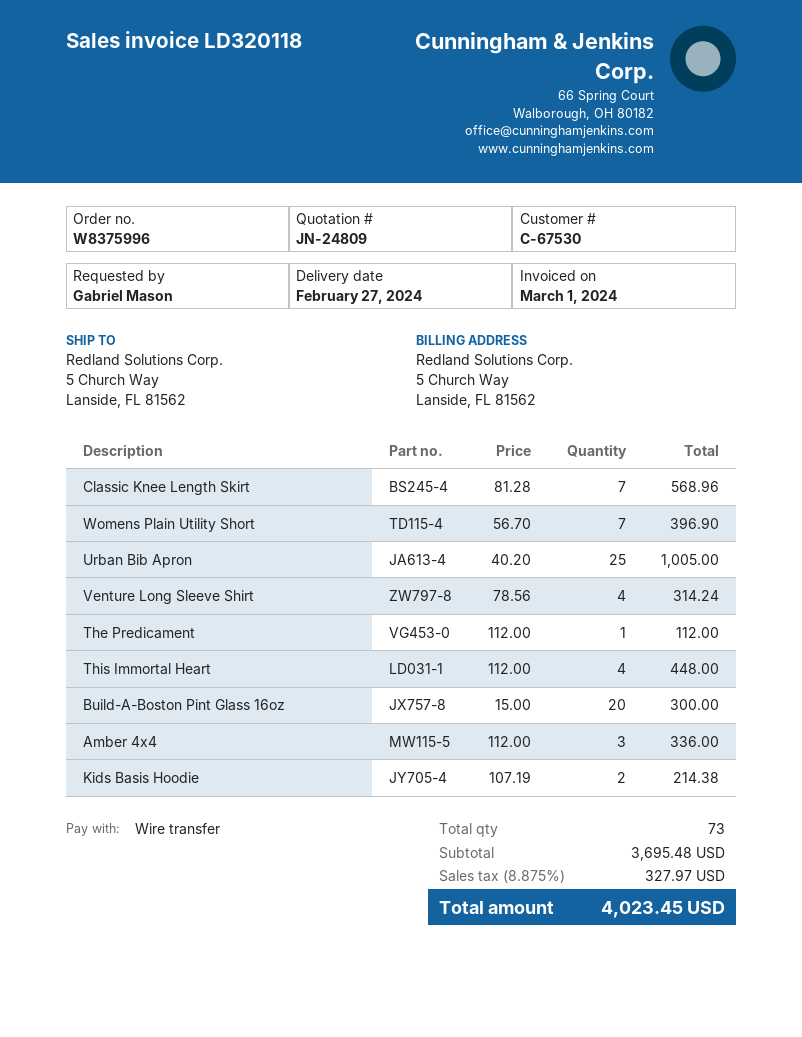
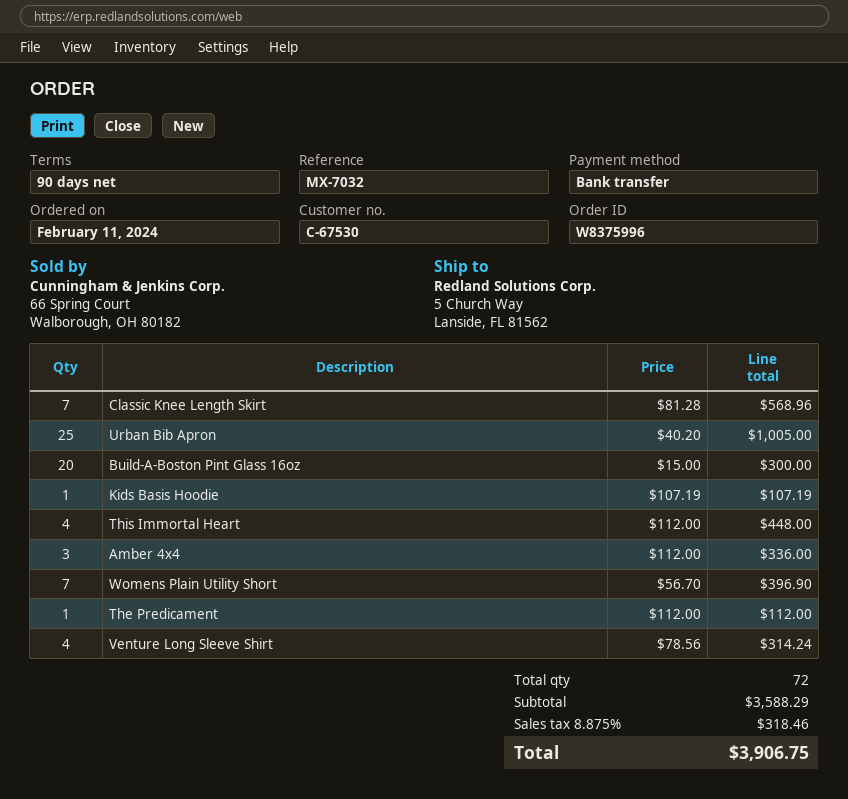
Kids Basis Hoodie: 2 x 107.19 = 214.38 -> 1 x 107.19 = 107.19
total quantity: 73 -> 72
subtotal: 3695.48 -> 3588.29
tax: 8.875% = 327.97 -> 8.875% = 318.46
total: 4023.45 -> 3906.75

